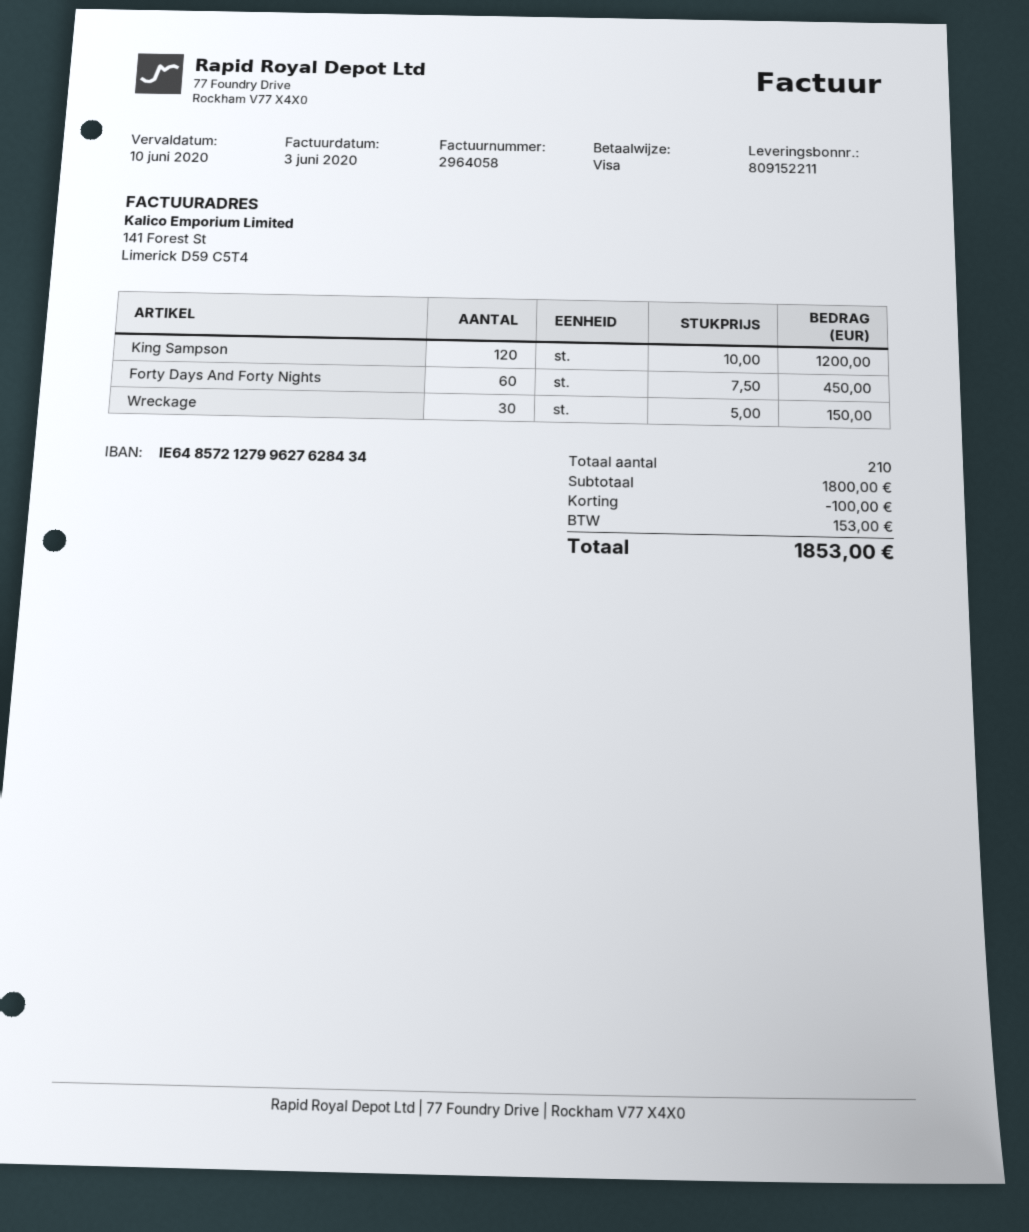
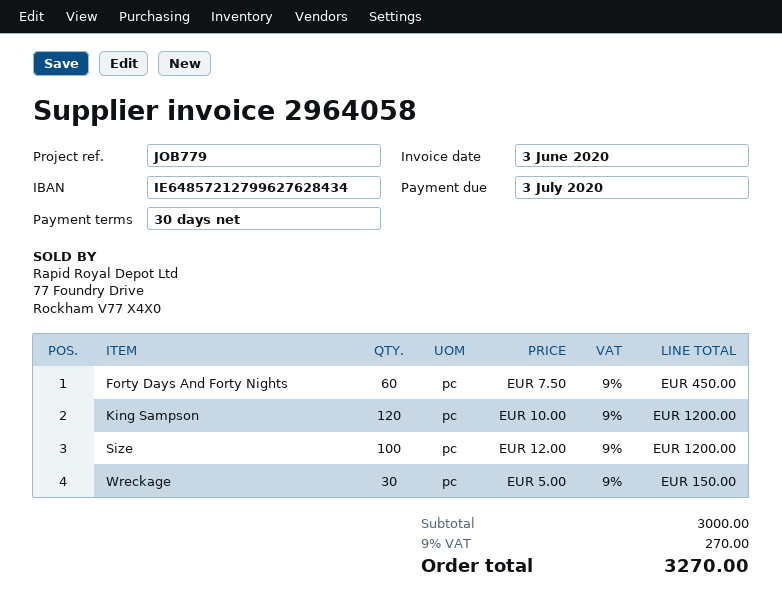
due date: 2020-06-10 -> 2020-07-03
Size: none -> 100 x 12.00 = 1200.00
subtotal: 1800.00 -> 3000.00
discount: 100.00 -> none
tax: 153.00 -> 270.00
total: 1853.00 -> 3270.00

